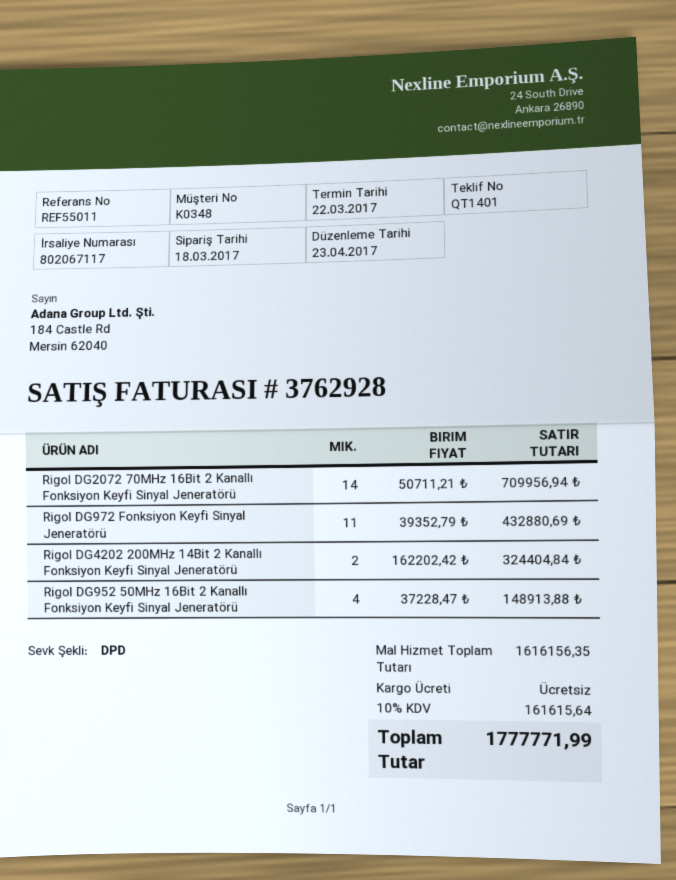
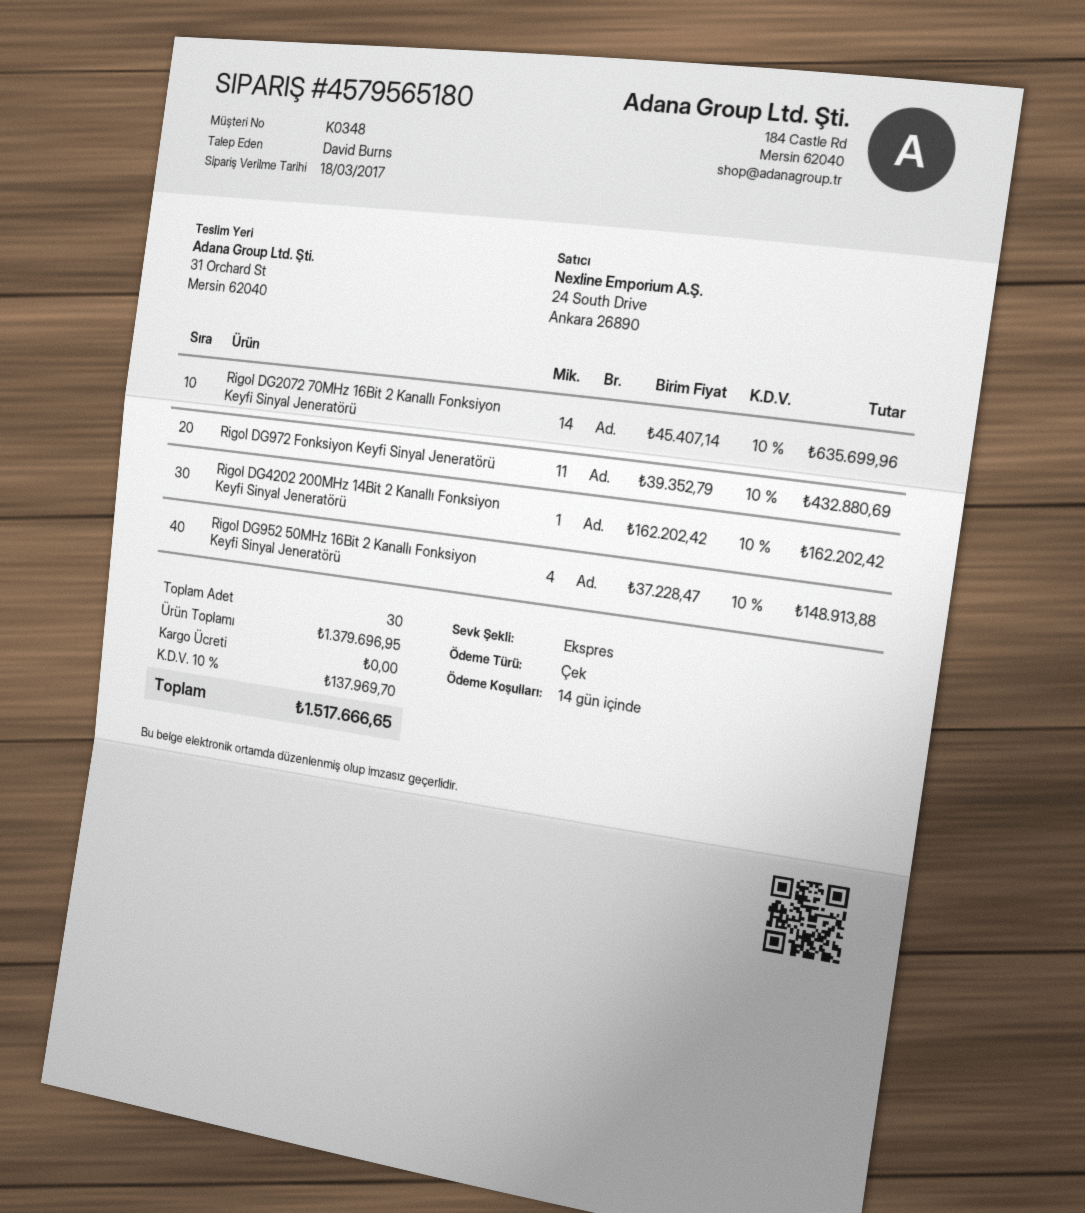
shipping method: DPD -> express
Rigol DG2072 70MHz 16Bit 2 Kanallı Fonksiyon Keyfi Sinyal Jeneratörü: 14 x 50711.21 = 709956.94 -> 14 x 45407.14 = 635699.96
Rigol DG4202 200MHz 14Bit 2 Kanallı Fonksiyon Keyfi Sinyal Jeneratörü: 2 x 162202.42 = 324404.84 -> 1 x 162202.42 = 162202.42
subtotal: 1616156.35 -> 1379696.95
tax: 10% = 161615.64 -> 10% = 137969.70
total: 1777771.99 -> 1517666.65

